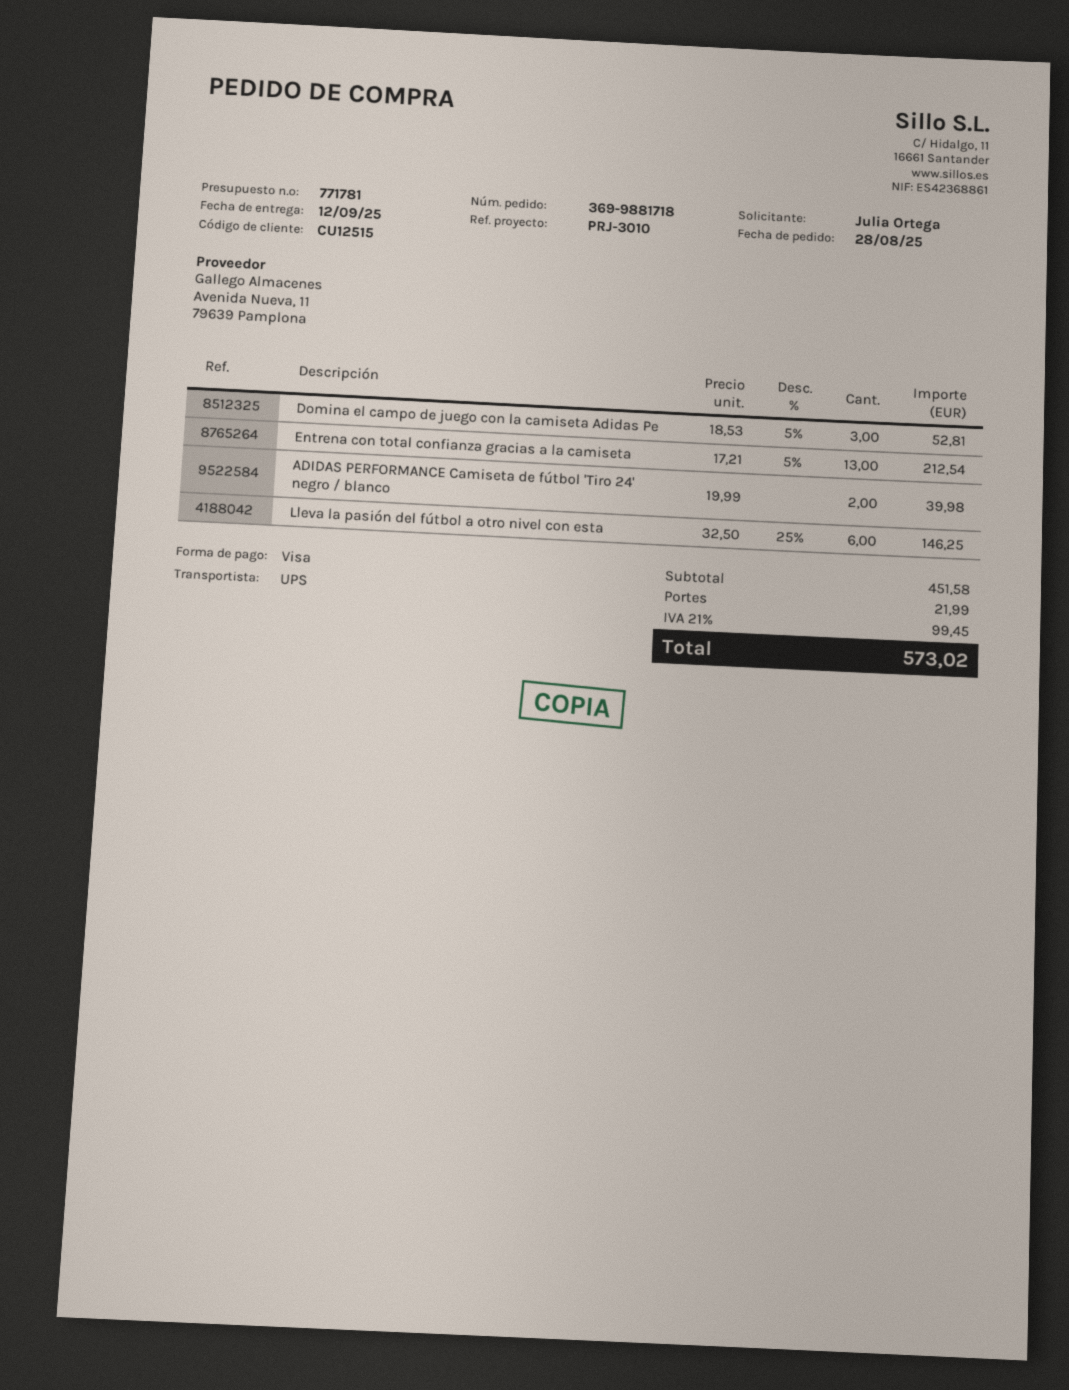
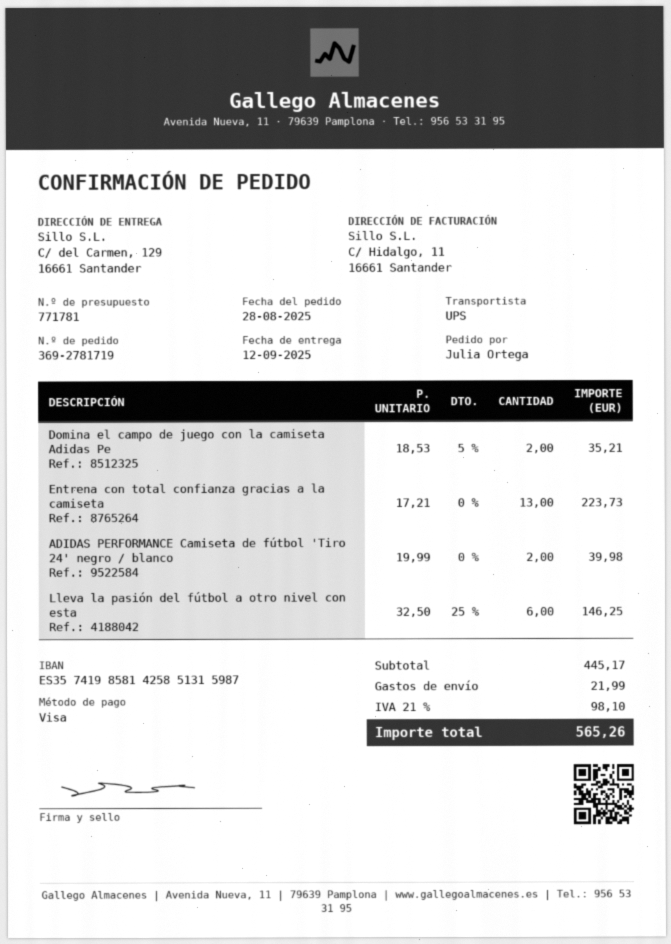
order number: 369-9881718 -> 369-2781719
Domina el campo de juego con la camiseta Adidas Pe: 3 x 18.53 - 5% = 52.81 -> 2 x 18.53 - 5% = 35.21
Entrena con total confianza gracias a la camiseta: 13 x 17.21 - 5% = 212.54 -> 13 x 17.21 = 223.73
subtotal: 451.58 -> 445.17
tax: 21% = 99.45 -> 21% = 98.10
total: 573.02 -> 565.26

